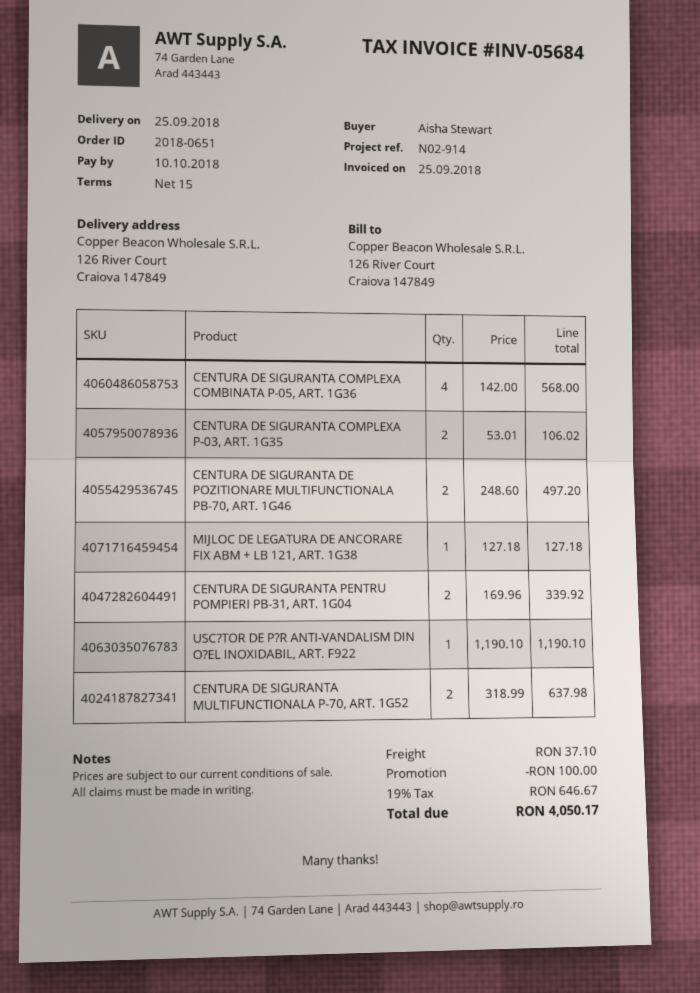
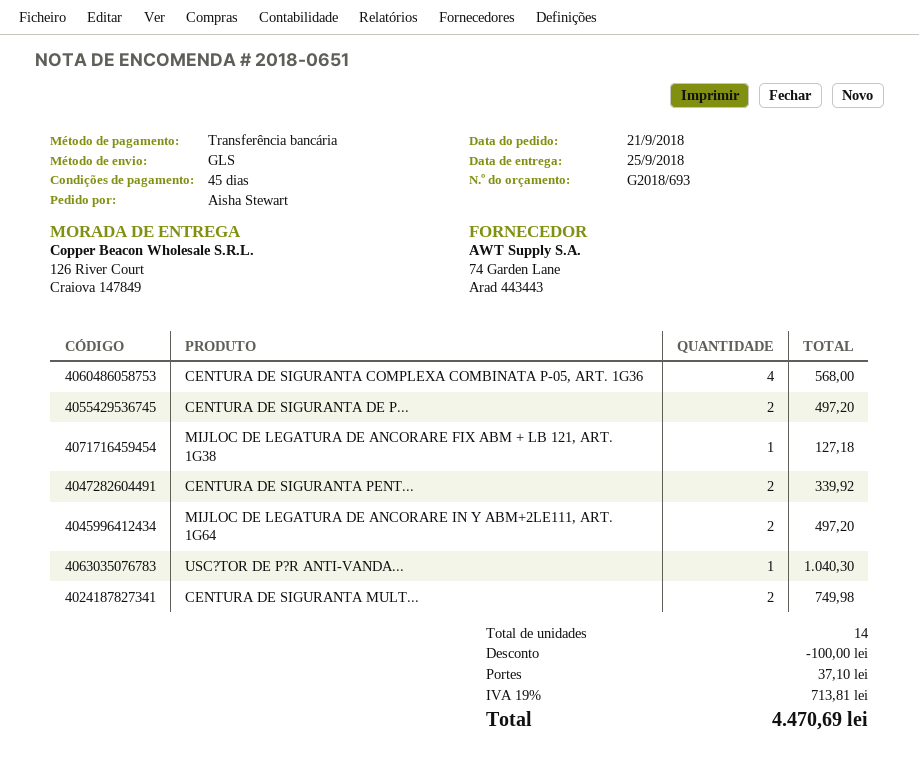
payment terms: 15 days -> 45 days
CENTURA DE SIGURANTA COMPLEXA P-03, ART. 1G35: 2 for 106.02 -> none
USC?TOR DE P?R ANTI-VANDALISM DIN O?EL INOXIDABIL, ART. F922: 1 for 1190.10 -> 1 for 1040.30
CENTURA DE SIGURANTA MULTIFUNCTIONALA P-70, ART. 1G52: 2 for 637.98 -> 2 for 749.98
MIJLOC DE LEGATURA DE ANCORARE IN Y ABM+2LE111, ART. 1G64: none -> 2 for 497.20
tax: 19% = 646.67 -> 19% = 713.81
total: 4050.17 -> 4470.69

